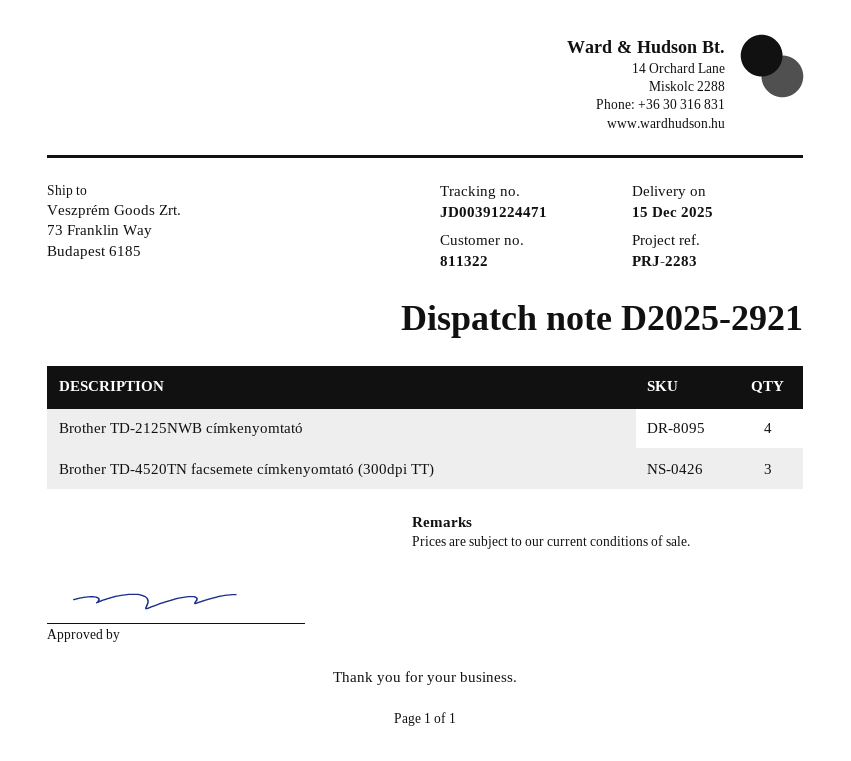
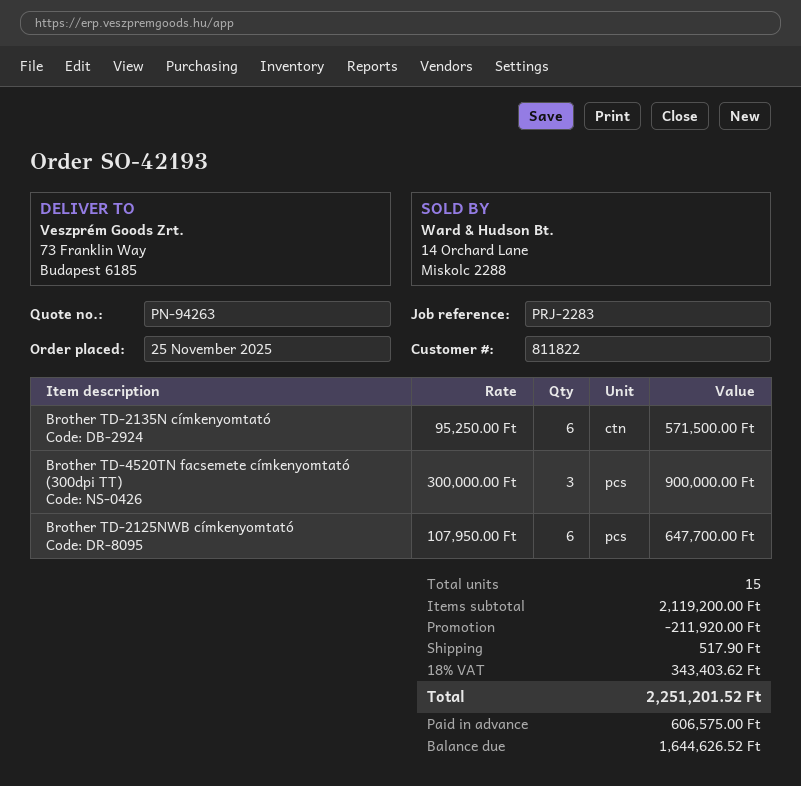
customer number: 811322 -> 811822
Brother TD-2125NWB címkenyomtató: 4 -> 6
Brother TD-2135N címkenyomtató: none -> 6

